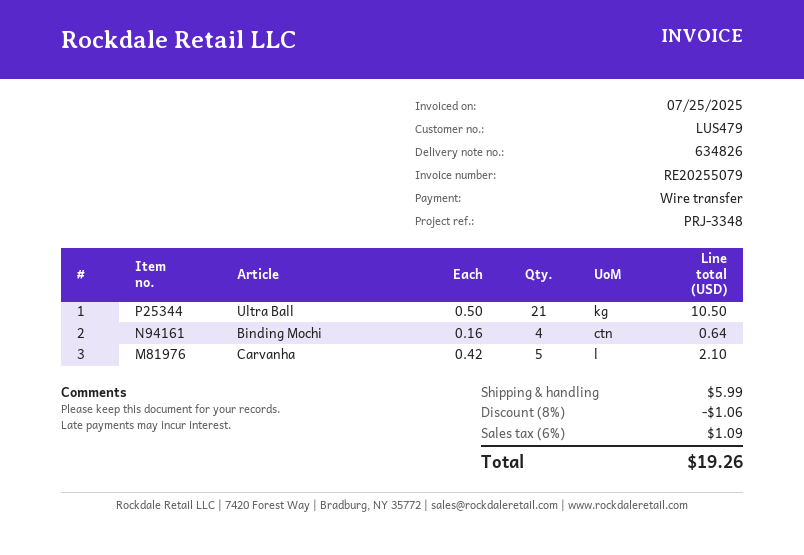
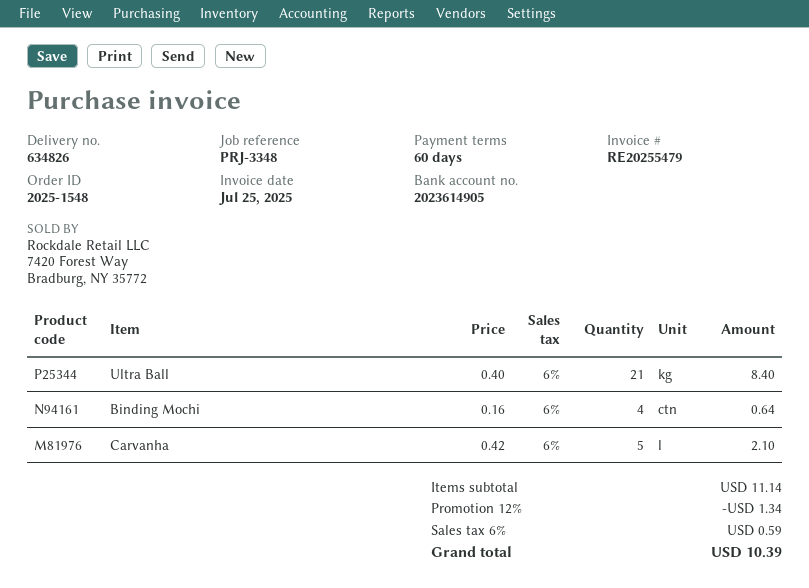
invoice number: RE20255079 -> RE20255479
Ultra Ball: 21 x 0.50 = 10.50 -> 21 x 0.40 = 8.40
discount: 8% = 1.06 -> 12% = 1.34
shipping: 5.99 -> none
tax: 6% = 1.09 -> 6% = 0.59
total: 19.26 -> 10.39

